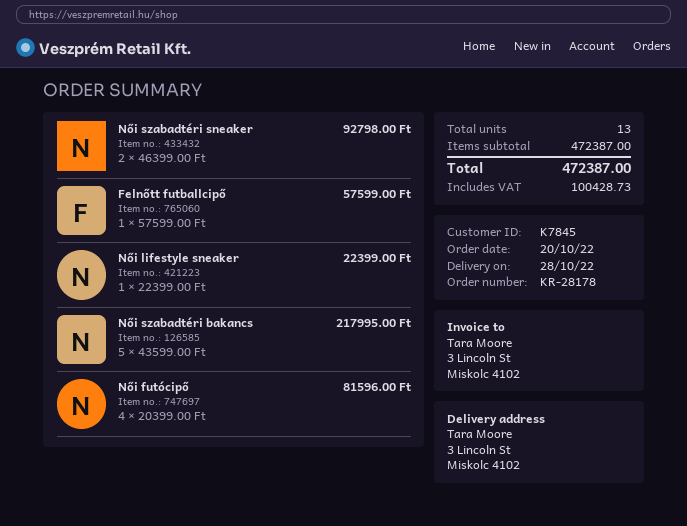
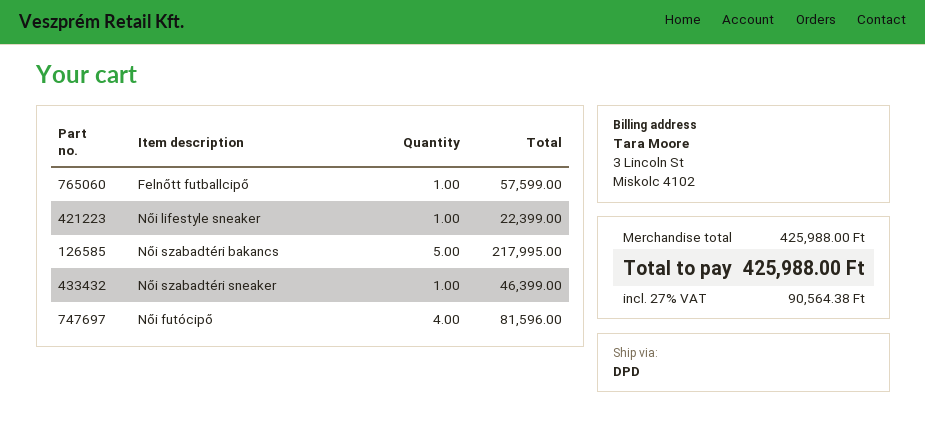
Női szabadtéri sneaker: 2 for 92798.00 -> 1 for 46399.00
subtotal: 472387.00 -> 425988.00
tax: 100428.73 -> 90564.38
total: 472387.00 -> 425988.00

